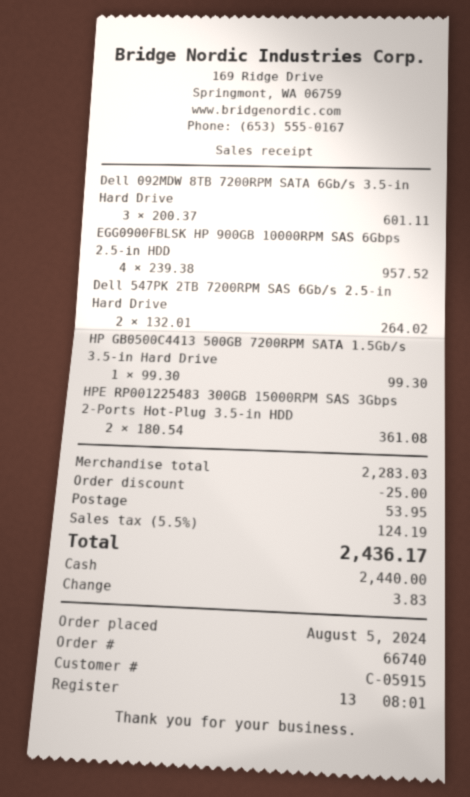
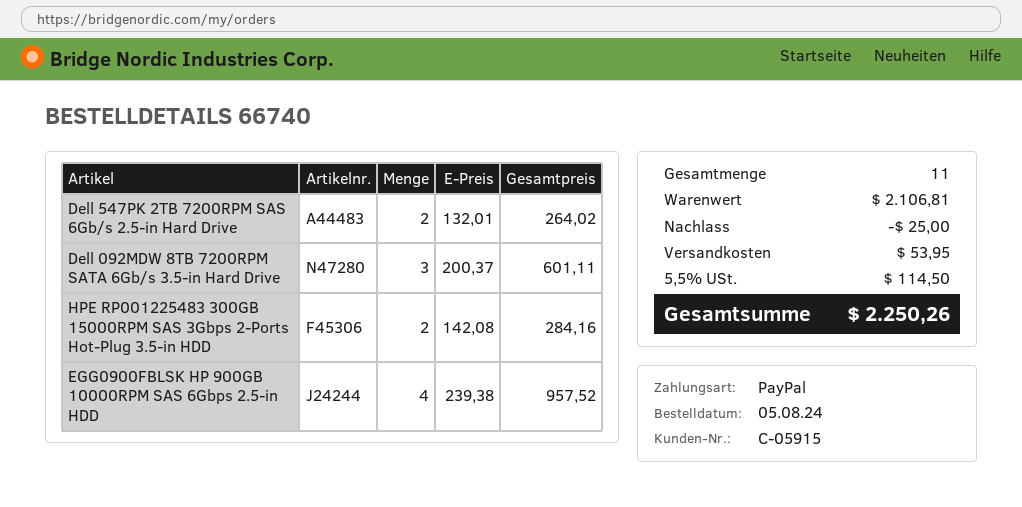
payment method: cash -> PayPal
HP GB0500C4413 500GB 7200RPM SATA 1.5Gb/s 3.5-in Hard Drive: 1 x 99.30 = 99.30 -> none
HPE RP001225483 300GB 15000RPM SAS 3Gbps 2-Ports Hot-Plug 3.5-in HDD: 2 x 180.54 = 361.08 -> 2 x 142.08 = 284.16
subtotal: 2283.03 -> 2106.81
tax: 5.5% = 124.19 -> 5.5% = 114.50
total: 2436.17 -> 2250.26

